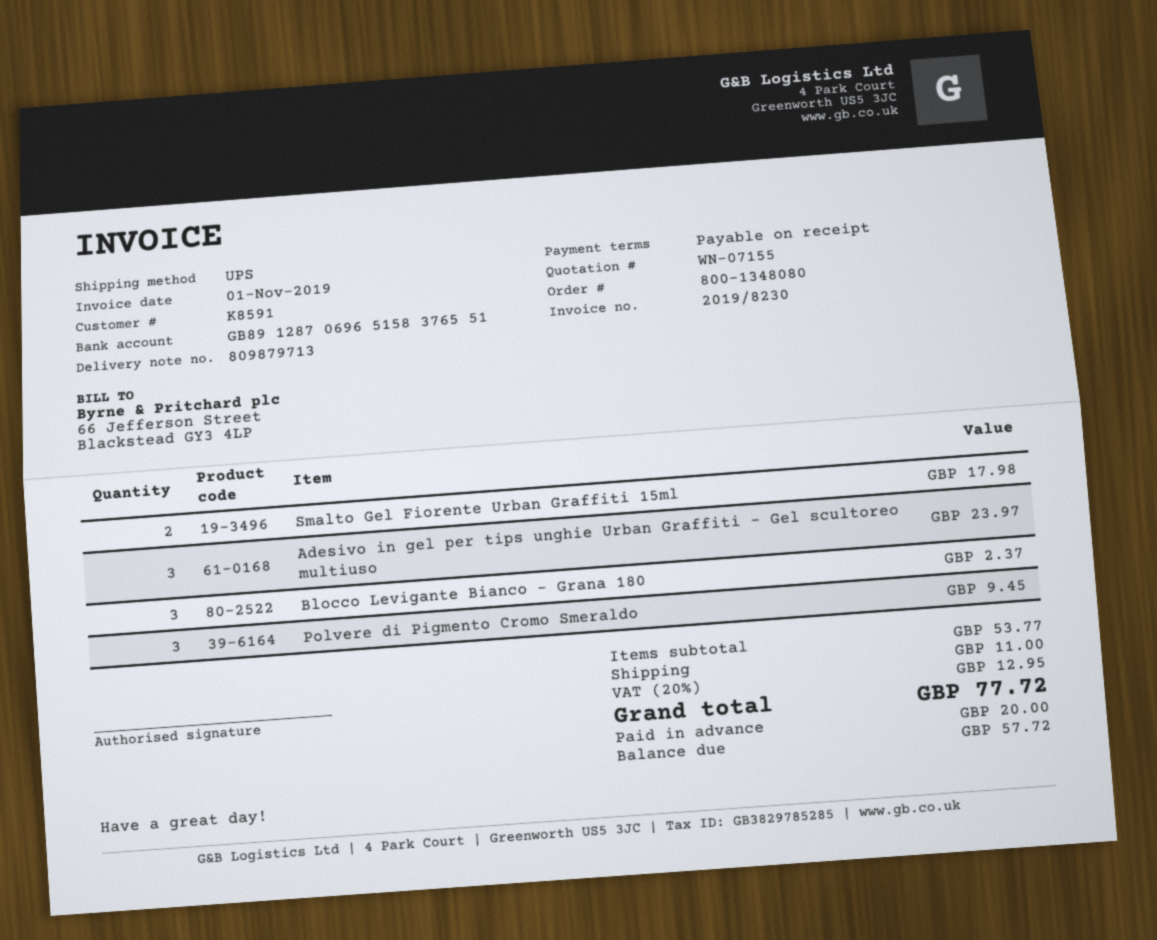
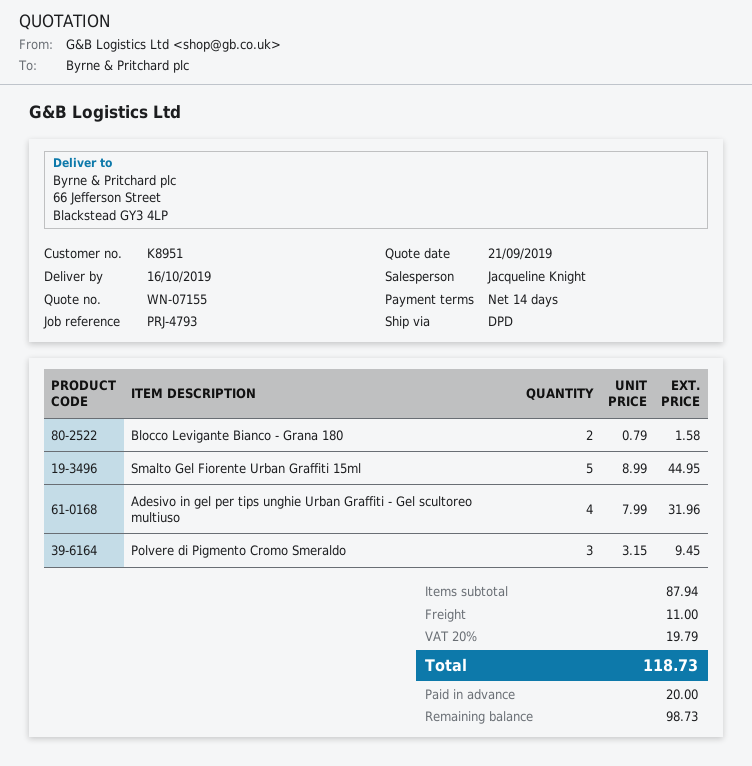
payment terms: on receipt -> 14 days
customer number: K8591 -> K8951
shipping method: UPS -> DPD
Smalto Gel Fiorente Urban Graffiti 15ml: 2 for 17.98 -> 5 for 44.95
Adesivo in gel per tips unghie Urban Graffiti - Gel scultoreo multiuso: 3 for 23.97 -> 4 for 31.96
Blocco Levigante Bianco - Grana 180: 3 for 2.37 -> 2 for 1.58
subtotal: 53.77 -> 87.94
tax: 20% = 12.95 -> 20% = 19.79
total: 77.72 -> 118.73
balance: 57.72 -> 98.73

